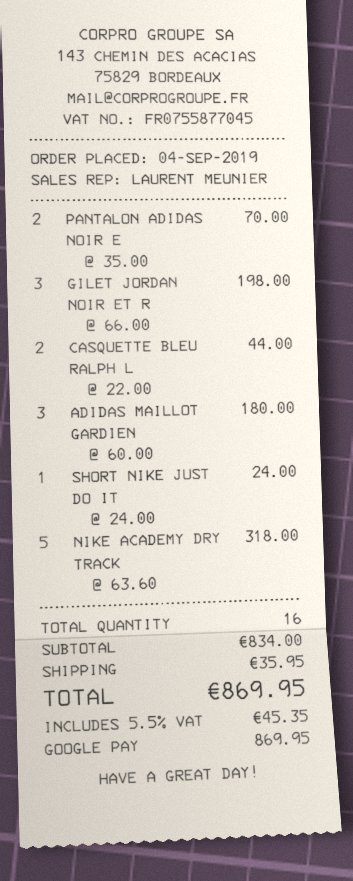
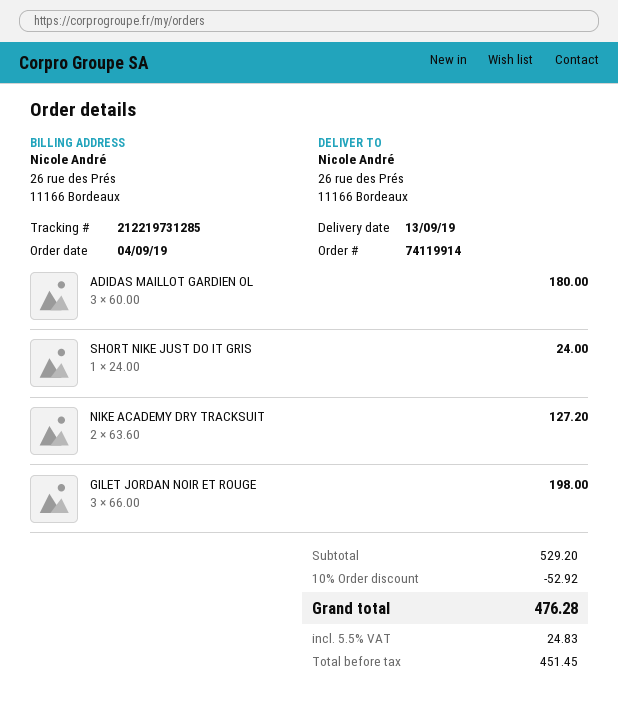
PANTALON ADIDAS NOIR E: 2 x 35.00 = 70.00 -> none
CASQUETTE BLEU RALPH L: 2 x 22.00 = 44.00 -> none
NIKE ACADEMY DRY TRACK: 5 x 63.60 = 318.00 -> 2 x 63.60 = 127.20
subtotal: 834.00 -> 529.20
discount: none -> 10% = 52.92
shipping: 35.95 -> none
tax: 5.5% = 45.35 -> 5.5% = 24.83
total: 869.95 -> 476.28

